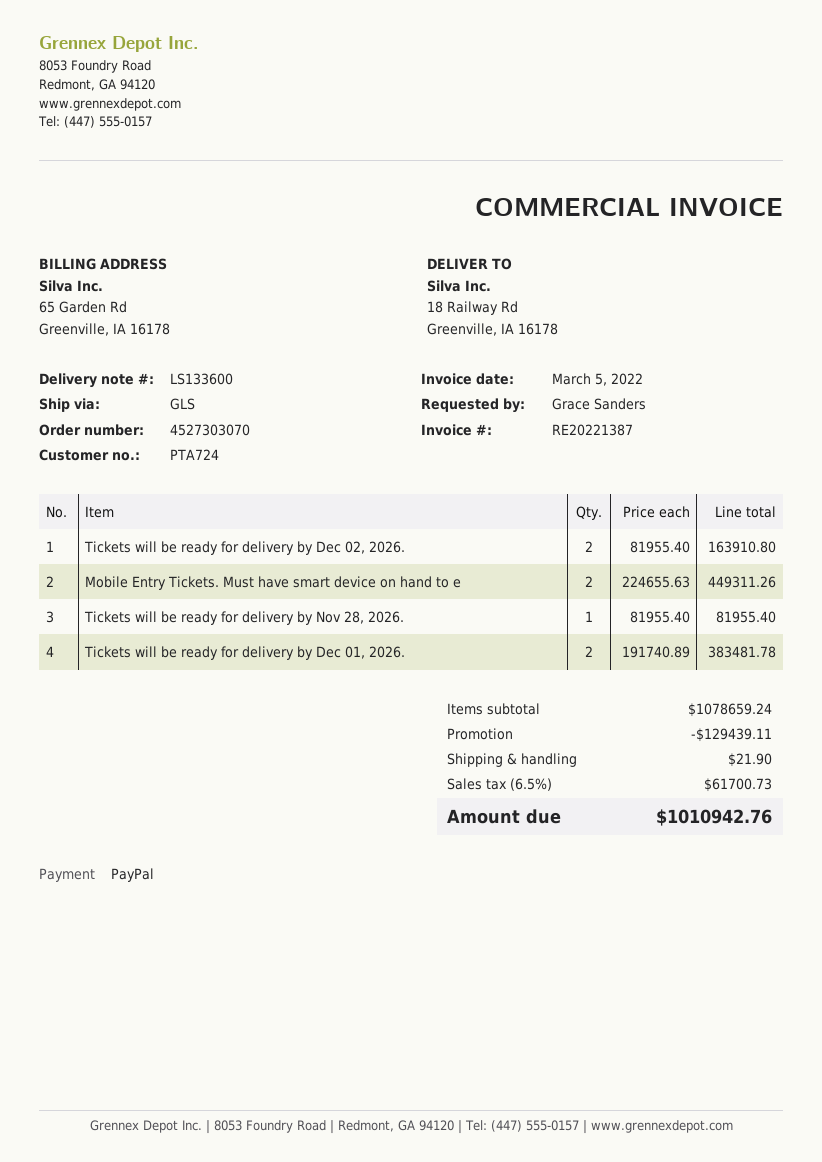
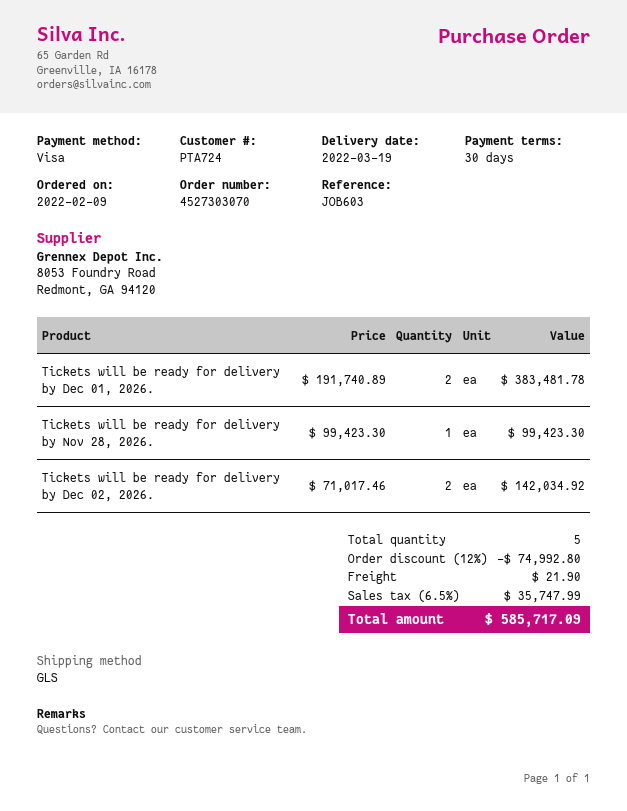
payment method: PayPal -> Visa
Tickets will be ready for delivery by Dec 02, 2026.: 2 x 81955.40 = 163910.80 -> 2 x 71017.46 = 142034.92
Mobile Entry Tickets. Must have smart device on hand to e: 2 x 224655.63 = 449311.26 -> none
Tickets will be ready for delivery by Nov 28, 2026.: 1 x 81955.40 = 81955.40 -> 1 x 99423.30 = 99423.30
discount: 129439.11 -> 74992.80
tax: 6.5% = 61700.73 -> 6.5% = 35747.99
total: 1010942.76 -> 585717.09

